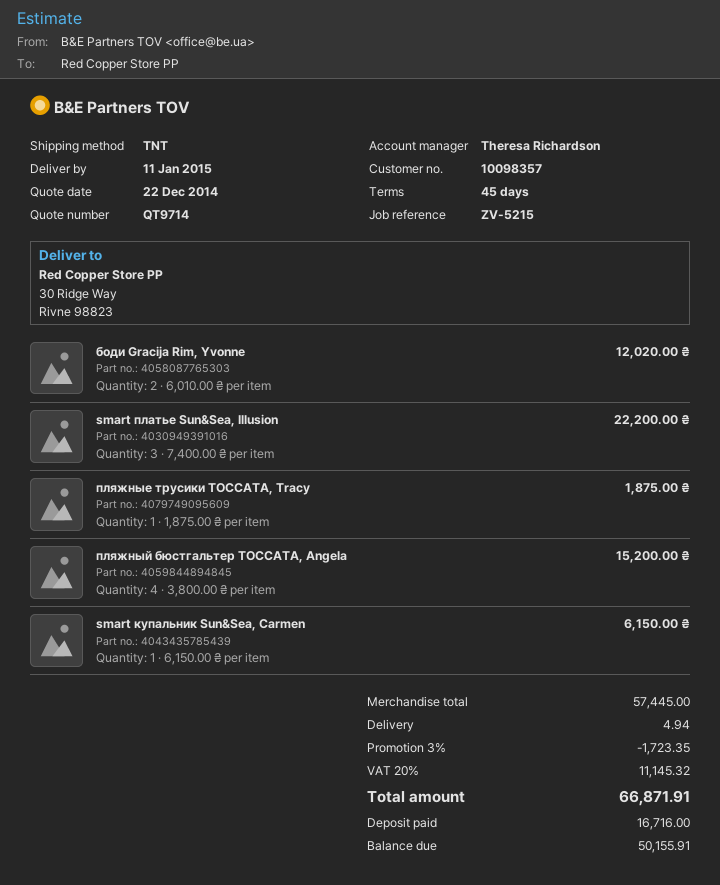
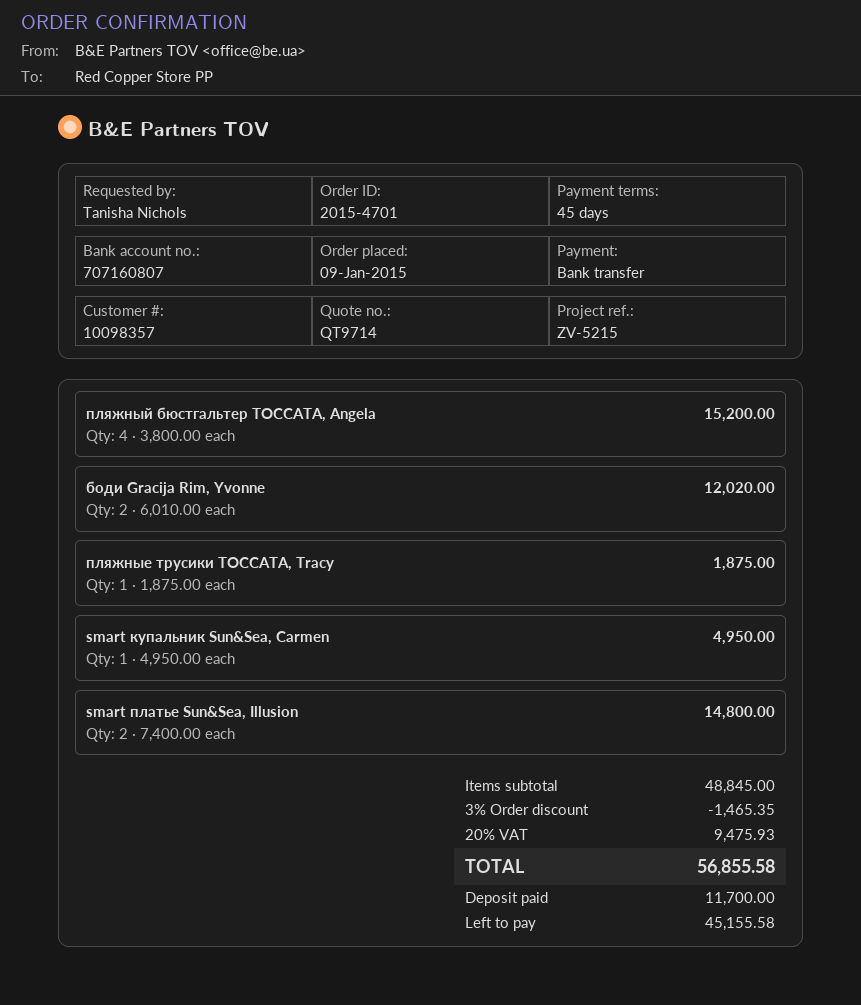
smart платье Sun&Sea, Illusion: 3 x 7400.00 = 22200.00 -> 2 x 7400.00 = 14800.00
smart купальник Sun&Sea, Carmen: 1 x 6150.00 = 6150.00 -> 1 x 4950.00 = 4950.00
subtotal: 57445.00 -> 48845.00
discount: 3% = 1723.35 -> 3% = 1465.35
shipping: 4.94 -> none
tax: 20% = 11145.32 -> 20% = 9475.93
total: 66871.91 -> 56855.58
deposit: 16716.00 -> 11700.00
balance: 50155.91 -> 45155.58

